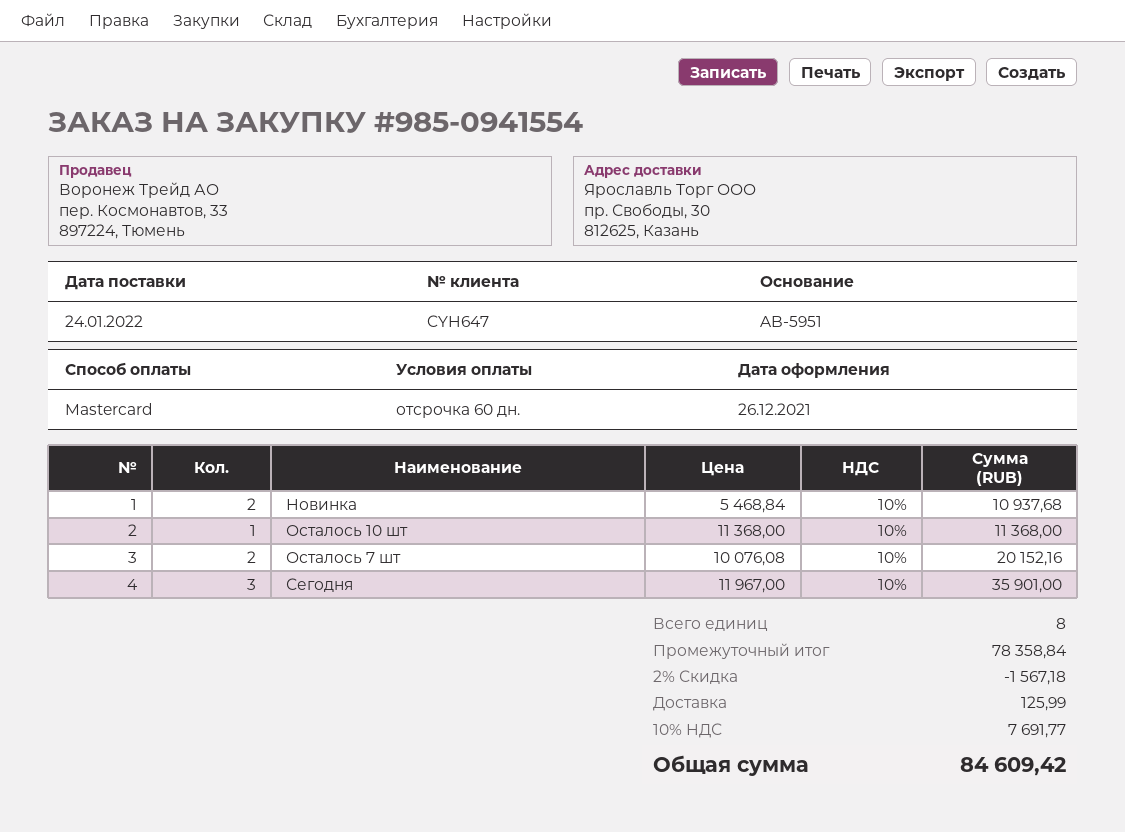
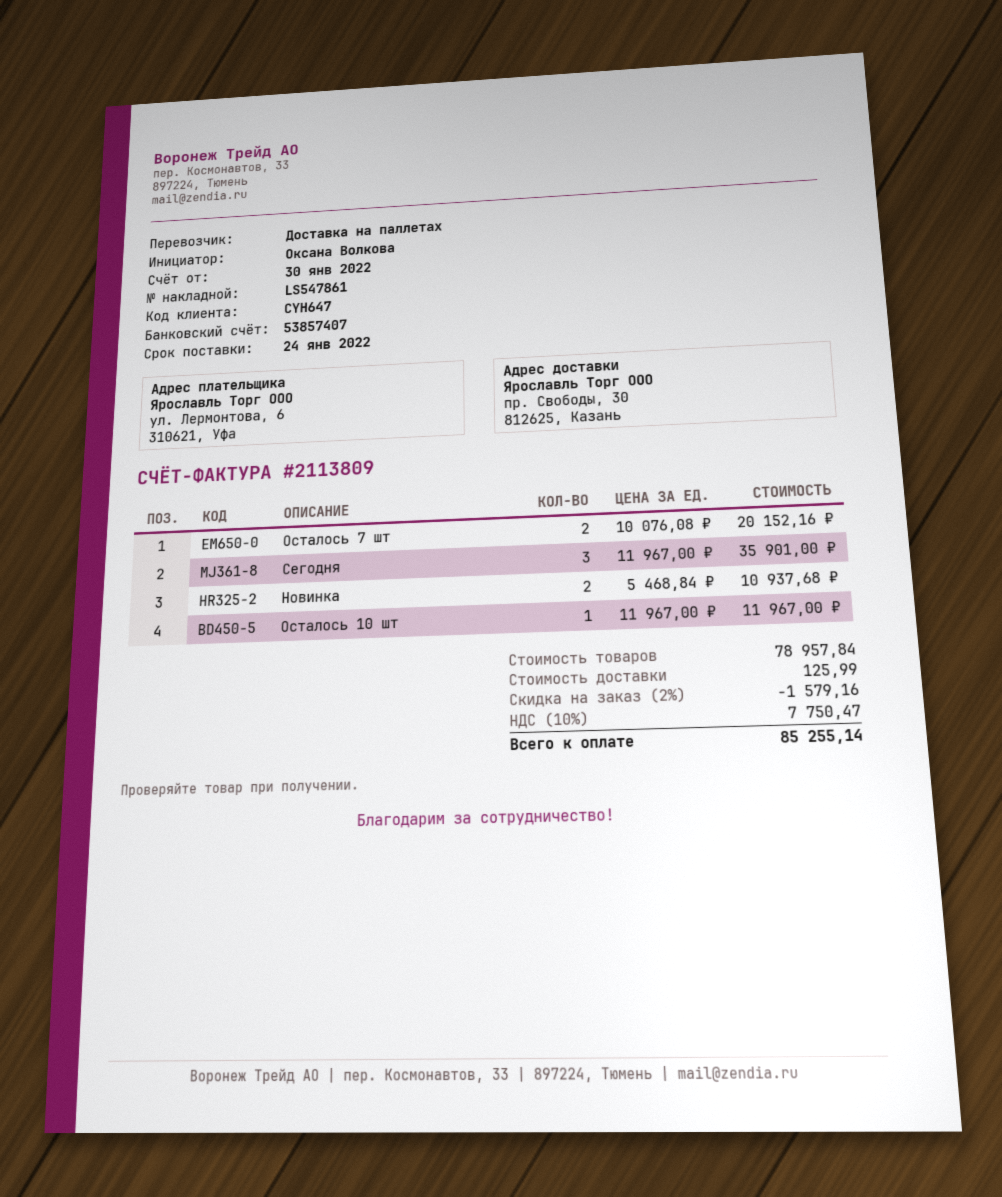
Осталось 10 шт: 1 x 11368.00 = 11368.00 -> 1 x 11967.00 = 11967.00
subtotal: 78358.84 -> 78957.84
discount: 2% = 1567.18 -> 2% = 1579.16
tax: 10% = 7691.77 -> 10% = 7750.47
total: 84609.42 -> 85255.14

